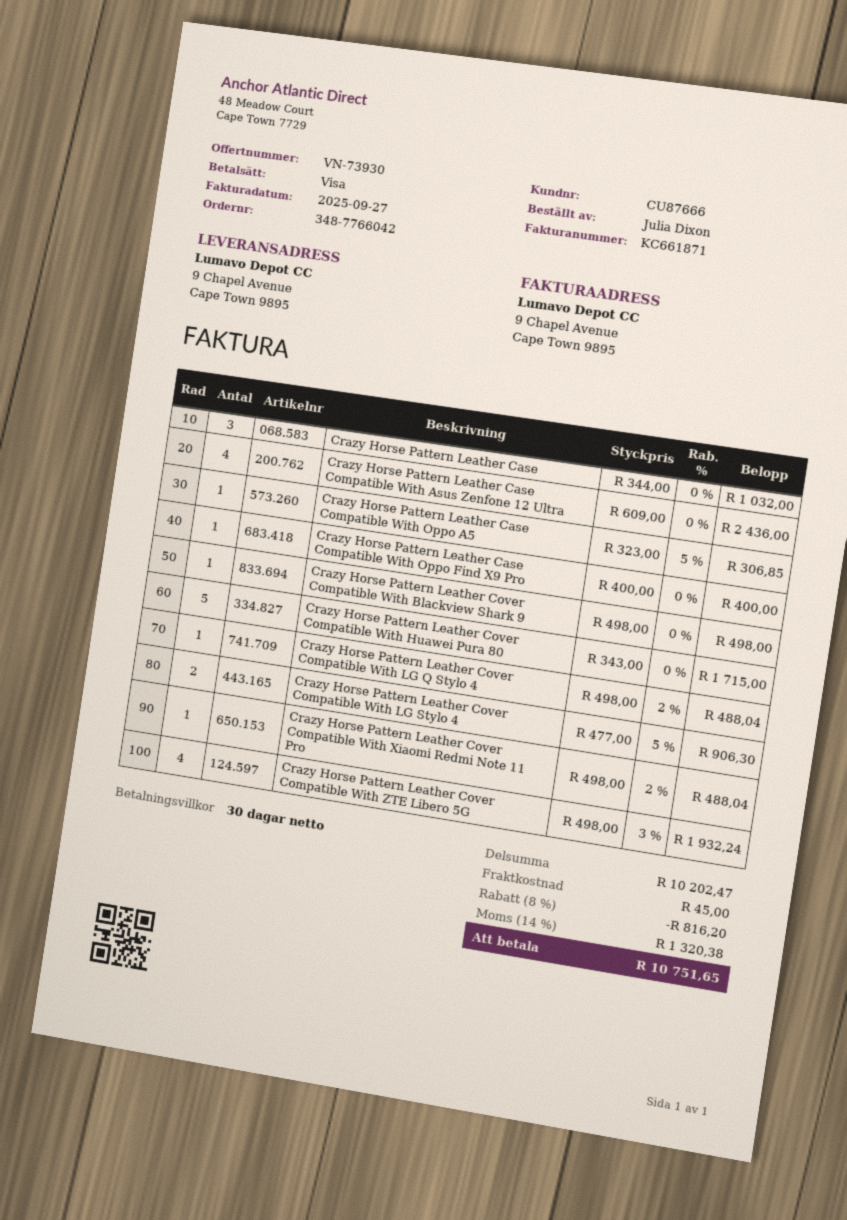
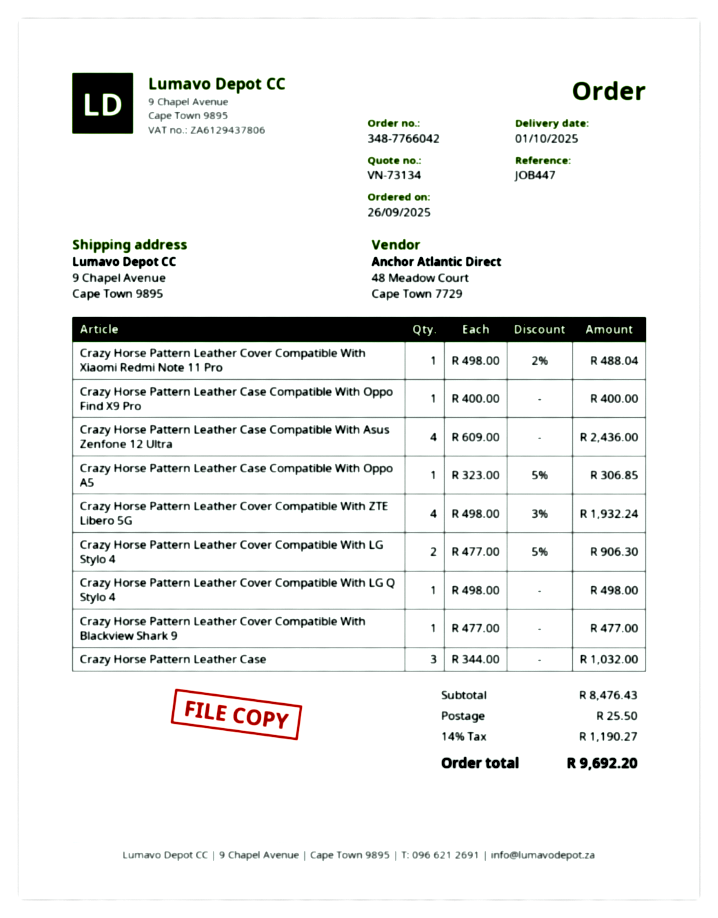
quote number: VN-73930 -> VN-73134
Crazy Horse Pattern Leather Cover Compatible With Blackview Shark 9: 1 x 498.00 = 498.00 -> 1 x 477.00 = 477.00
Crazy Horse Pattern Leather Cover Compatible With Huawei Pura 80: 5 x 343.00 = 1715.00 -> none
Crazy Horse Pattern Leather Cover Compatible With LG Q Stylo 4: 1 x 498.00 - 2% = 488.04 -> 1 x 498.00 = 498.00
subtotal: 10202.47 -> 8476.43
discount: 8% = 816.20 -> none
shipping: 45.00 -> 25.50
tax: 14% = 1320.38 -> 14% = 1190.27
total: 10751.65 -> 9692.20

